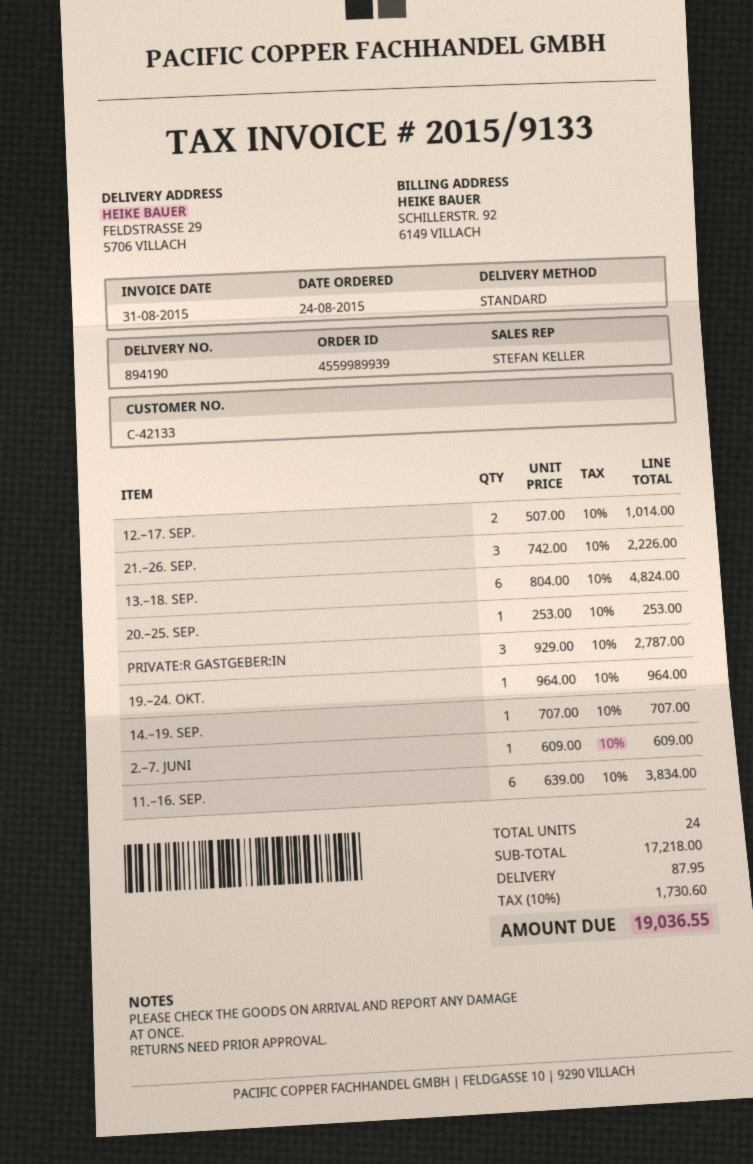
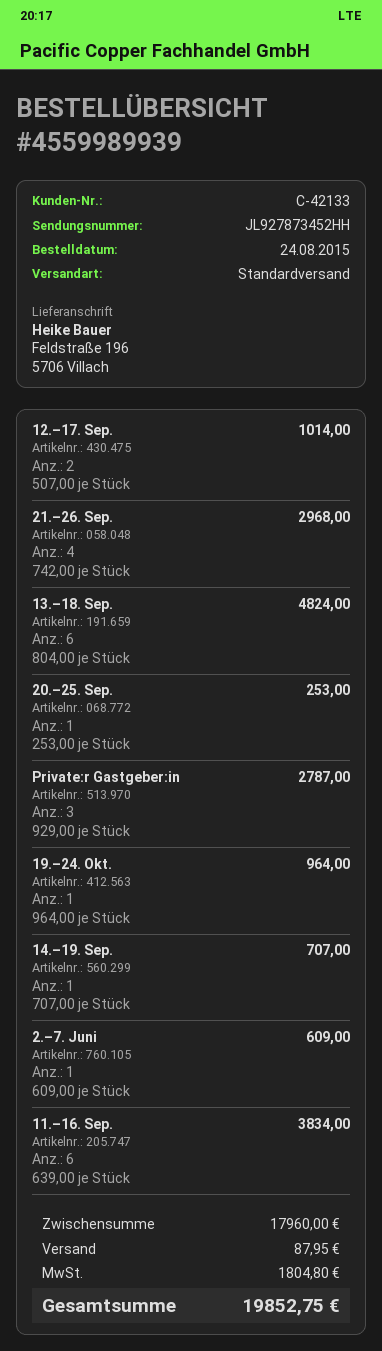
ship to: FELDSTRASSE 29, 5706 VILLACH -> Feldstraße 196, 5706 Villach
21.–26. SEP.: 3 x 742.00 = 2226.00 -> 4 x 742.00 = 2968.00
subtotal: 17218.00 -> 17960.00
tax: 1730.60 -> 1804.80
total: 19036.55 -> 19852.75

